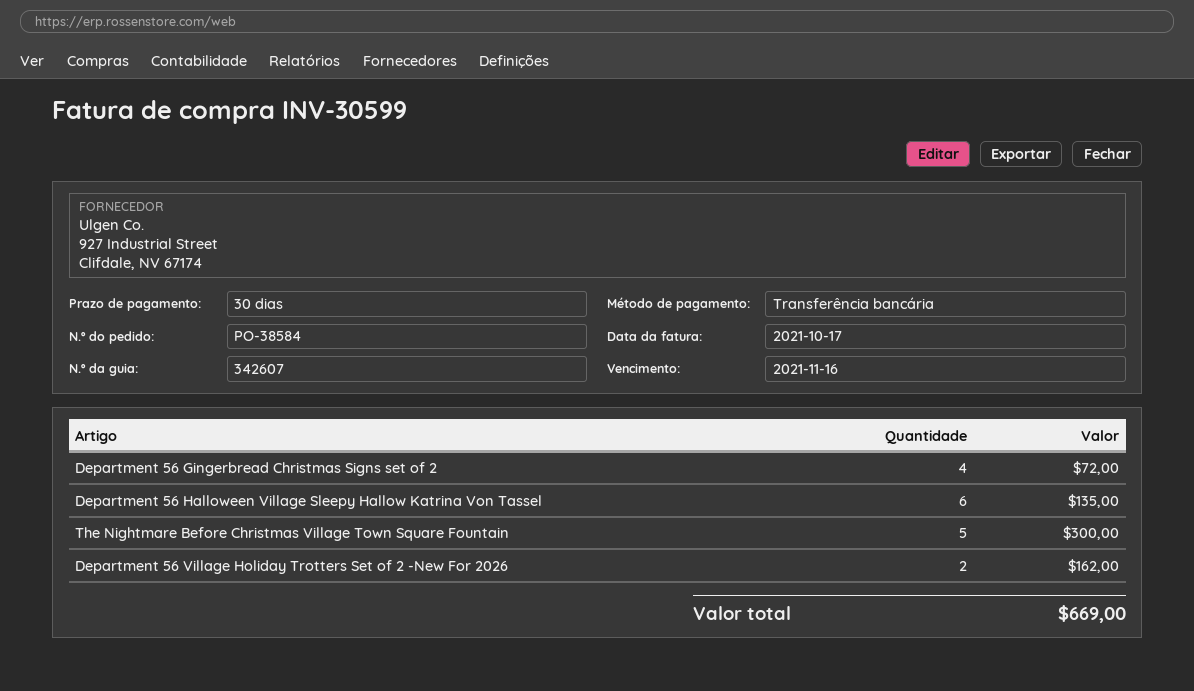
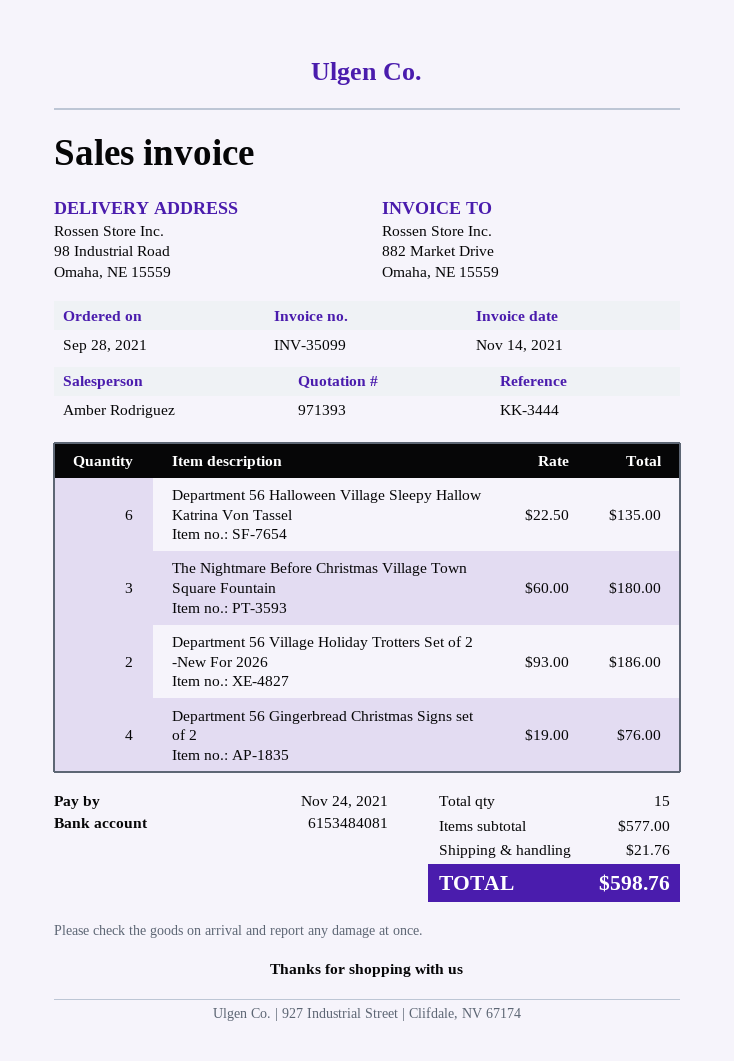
invoice number: INV-30599 -> INV-35099
invoice date: 2021-10-17 -> 2021-11-14
due date: 2021-11-16 -> 2021-11-24
Department 56 Gingerbread Christmas Signs set of 2: 4 for 72.00 -> 4 for 76.00
The Nightmare Before Christmas Village Town Square Fountain: 5 for 300.00 -> 3 for 180.00
Department 56 Village Holiday Trotters Set of 2 -New For 2026: 2 for 162.00 -> 2 for 186.00
shipping: none -> 21.76
total: 669.00 -> 598.76

